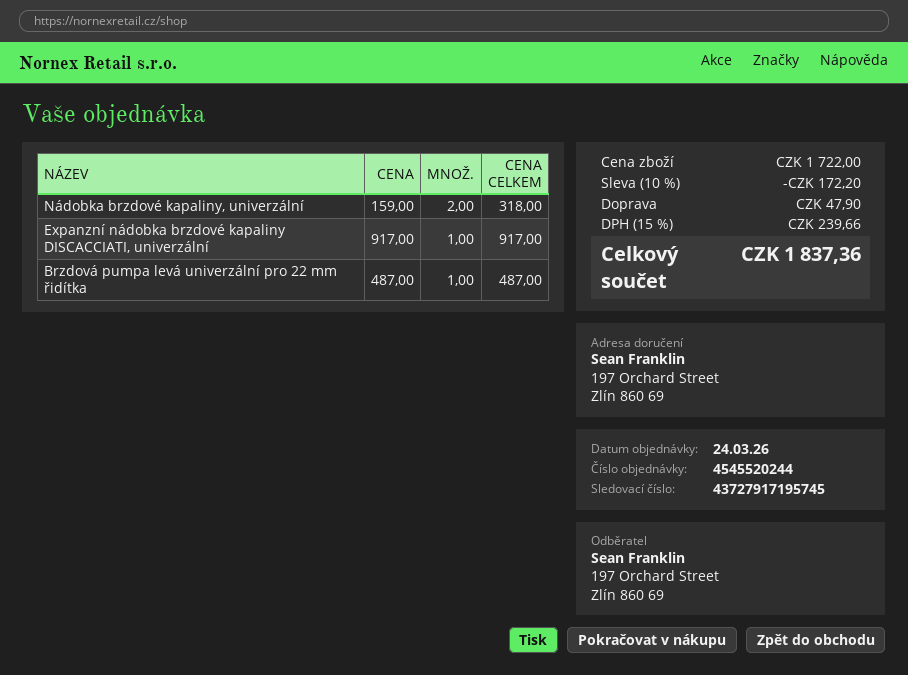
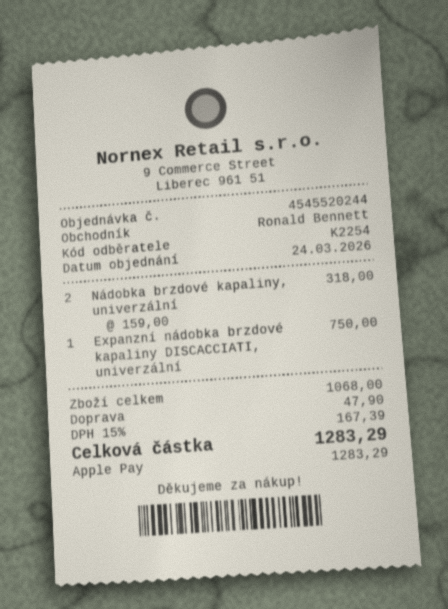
Expanzní nádobka brzdové kapaliny DISCACCIATI, univerzální: 1 x 917.00 = 917.00 -> 1 x 750.00 = 750.00
Brzdová pumpa levá univerzální pro 22 mm řidítka: 1 x 487.00 = 487.00 -> none
subtotal: 1722.00 -> 1068.00
discount: 10% = 172.20 -> none
tax: 15% = 239.66 -> 15% = 167.39
total: 1837.36 -> 1283.29

